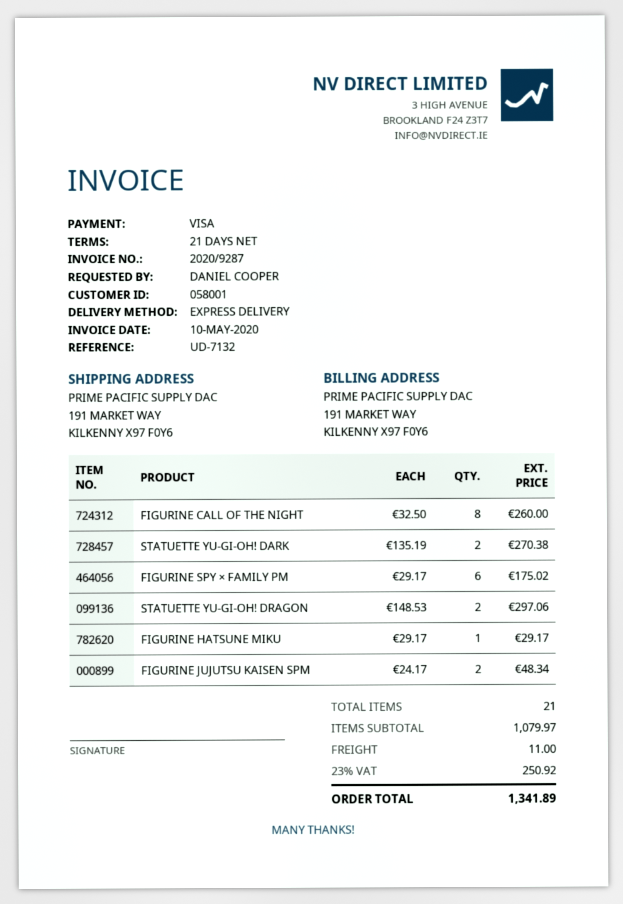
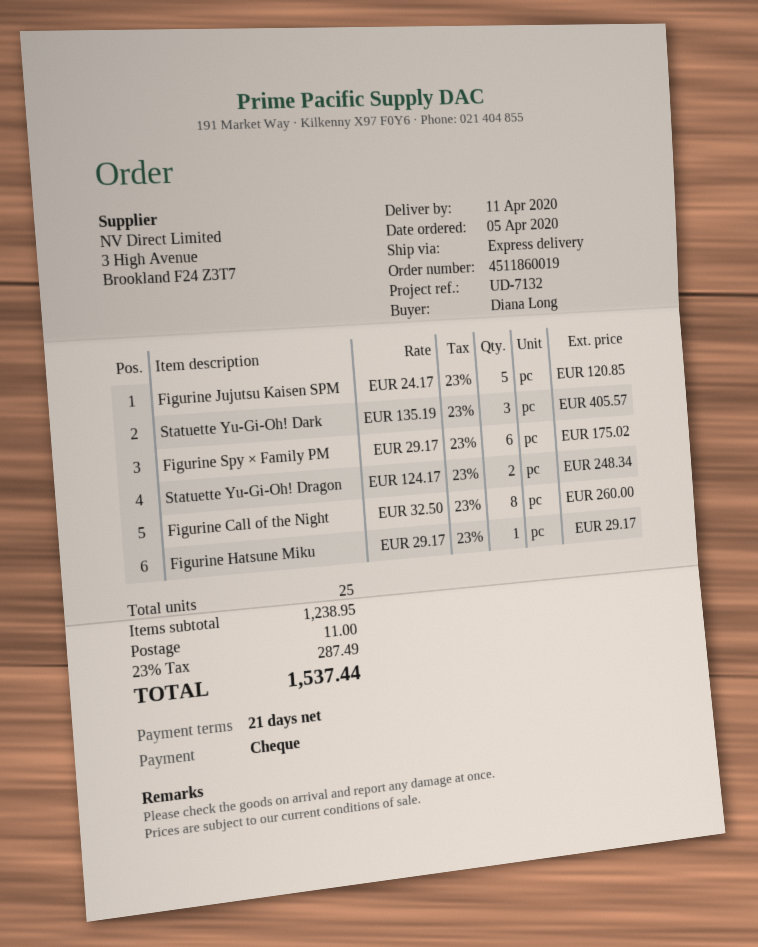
ordered by: DANIEL COOPER -> Diana Long
payment method: Visa -> cheque
STATUETTE YU-GI-OH! DARK: 2 x 135.19 = 270.38 -> 3 x 135.19 = 405.57
STATUETTE YU-GI-OH! DRAGON: 2 x 148.53 = 297.06 -> 2 x 124.17 = 248.34
FIGURINE JUJUTSU KAISEN SPM: 2 x 24.17 = 48.34 -> 5 x 24.17 = 120.85
total quantity: 21 -> 25
subtotal: 1079.97 -> 1238.95
tax: 23% = 250.92 -> 23% = 287.49
total: 1341.89 -> 1537.44

